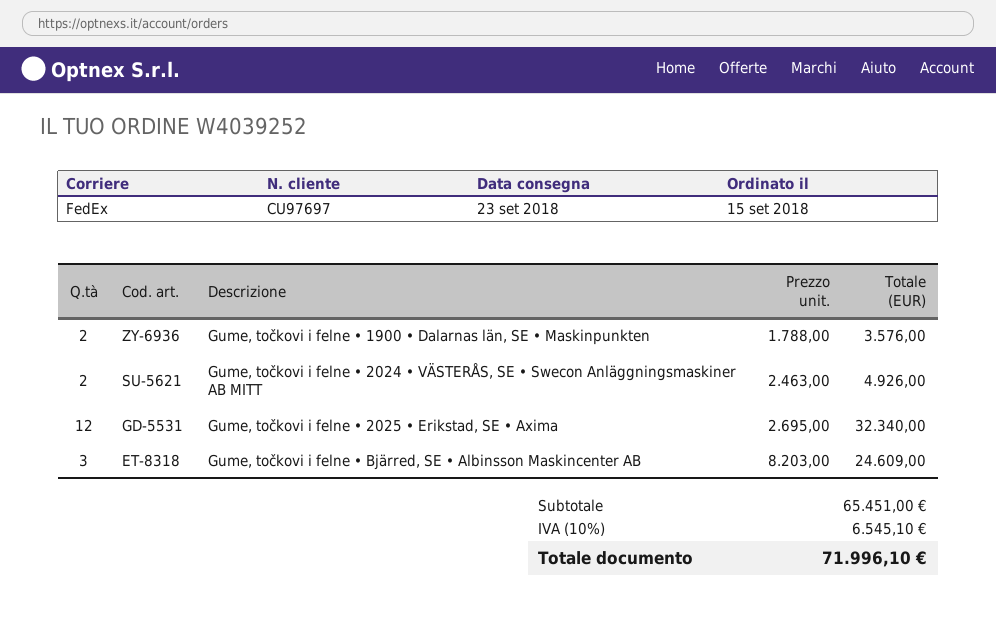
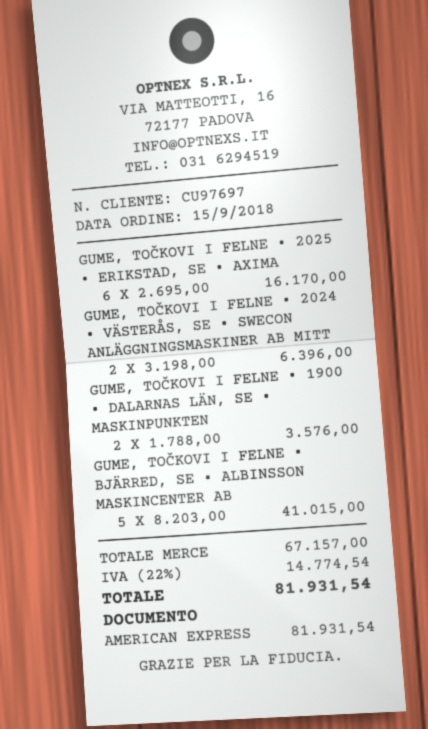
Gume, točkovi i felne • 2024 • VÄSTERÅS, SE • Swecon Anläggningsmaskiner AB MITT: 2 x 2463.00 = 4926.00 -> 2 x 3198.00 = 6396.00
Gume, točkovi i felne • 2025 • Erikstad, SE • Axima: 12 x 2695.00 = 32340.00 -> 6 x 2695.00 = 16170.00
Gume, točkovi i felne • Bjärred, SE • Albinsson Maskincenter AB: 3 x 8203.00 = 24609.00 -> 5 x 8203.00 = 41015.00
subtotal: 65451.00 -> 67157.00
tax: 10% = 6545.10 -> 22% = 14774.54
total: 71996.10 -> 81931.54

